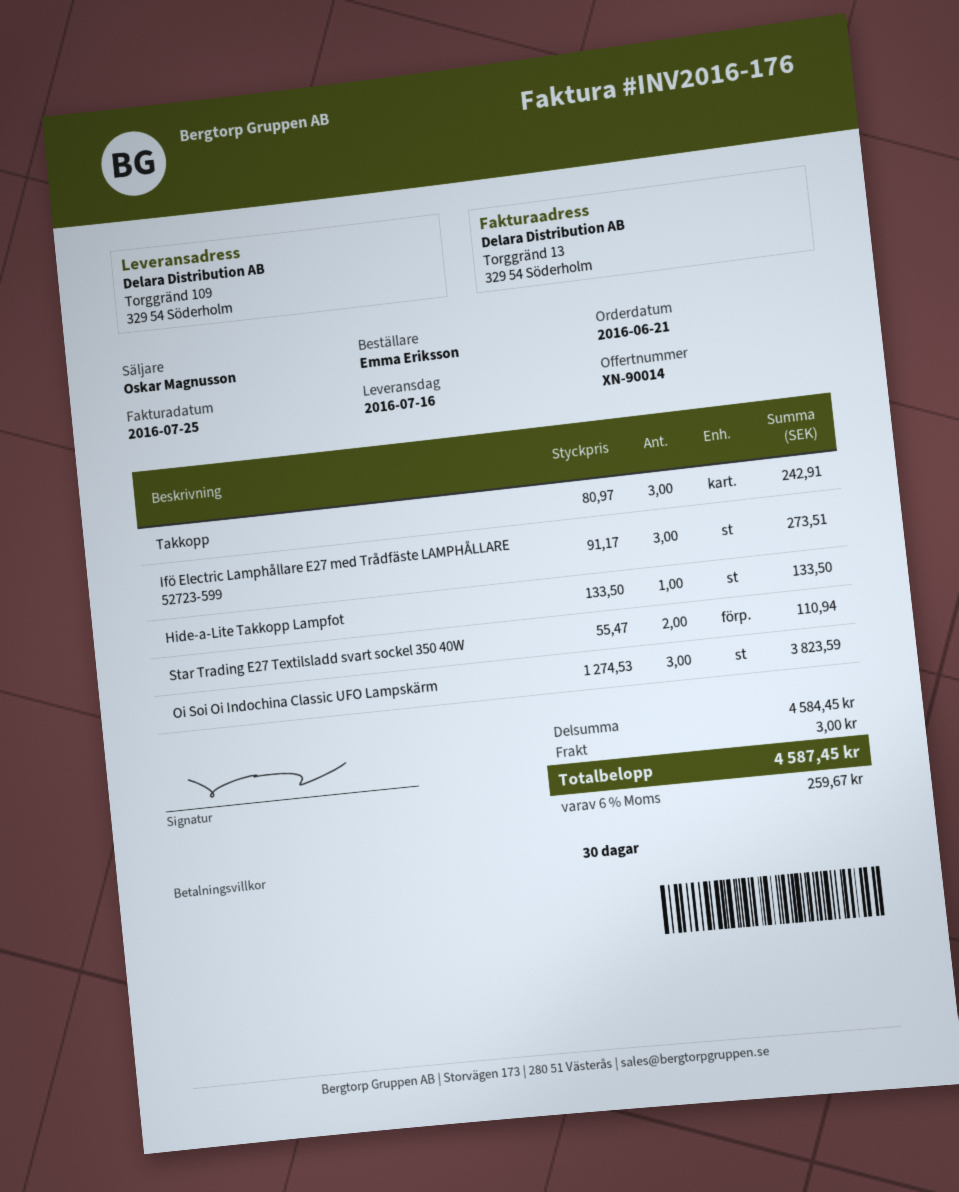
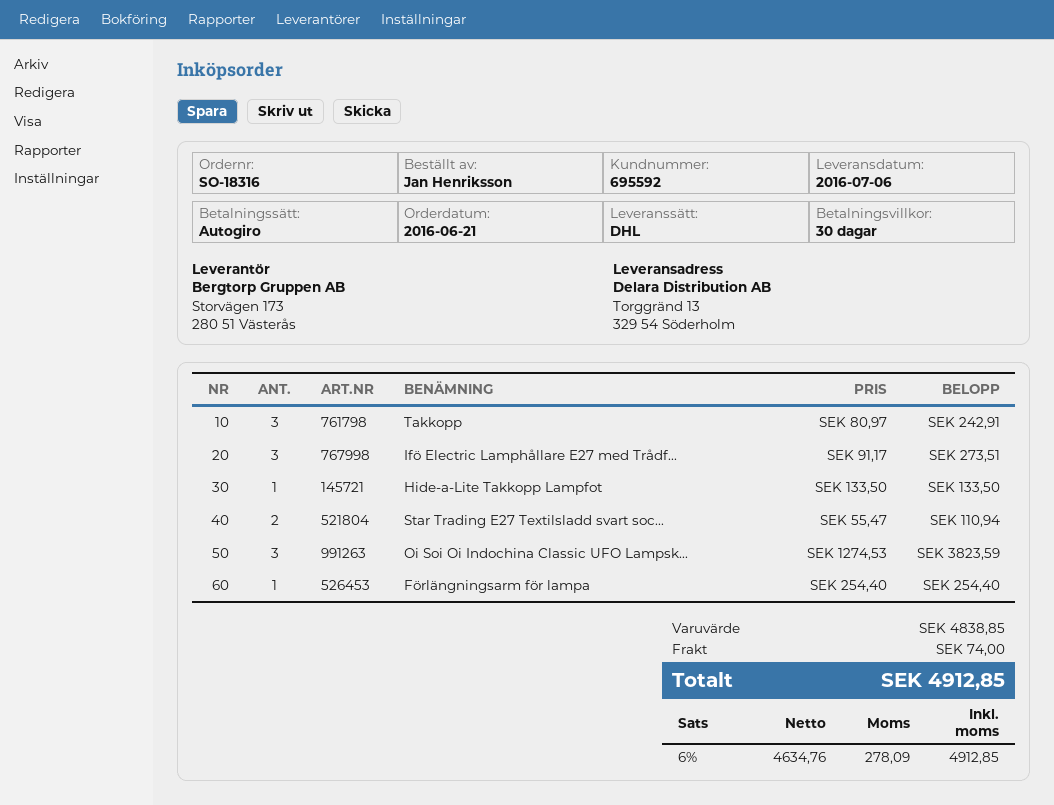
delivery date: 2016-07-16 -> 2016-07-06
ordered by: Emma Eriksson -> Jan Henriksson
ship to: Torggränd 109, 329 54 Söderholm -> Torggränd 13, 329 54 Söderholm
Förlängningsarm för lampa: none -> 1 x 254.40 = 254.40
subtotal: 4584.45 -> 4838.85
shipping: 3.00 -> 74.00
tax: 6% = 259.67 -> 6% = 278.09
total: 4587.45 -> 4912.85

